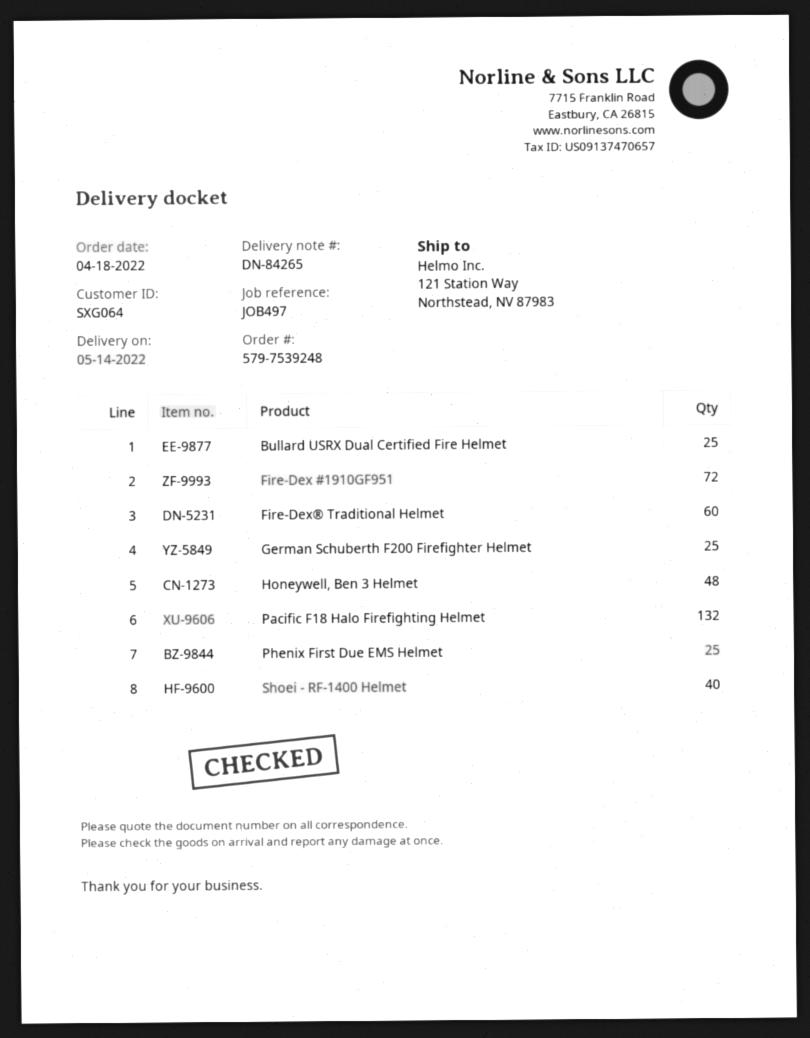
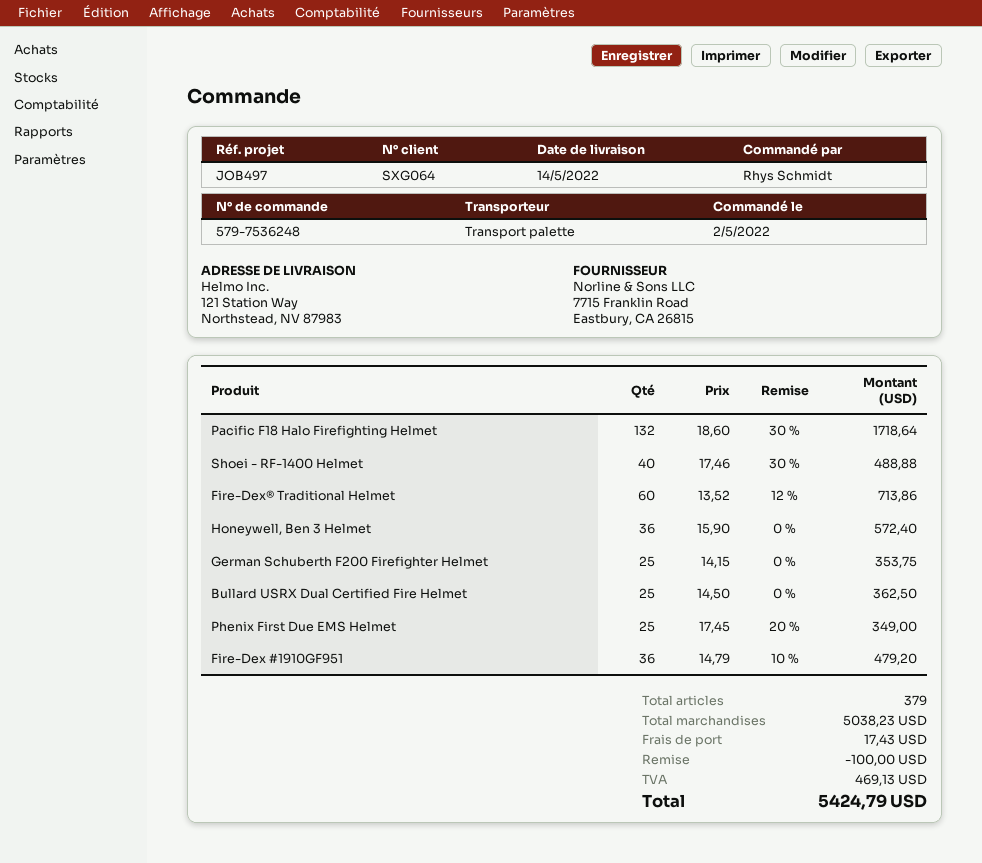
order number: 579-7539248 -> 579-7536248
order date: 2022-04-18 -> 2022-05-02
Fire-Dex #1910GF951: 72 -> 36
Honeywell, Ben 3 Helmet: 48 -> 36

